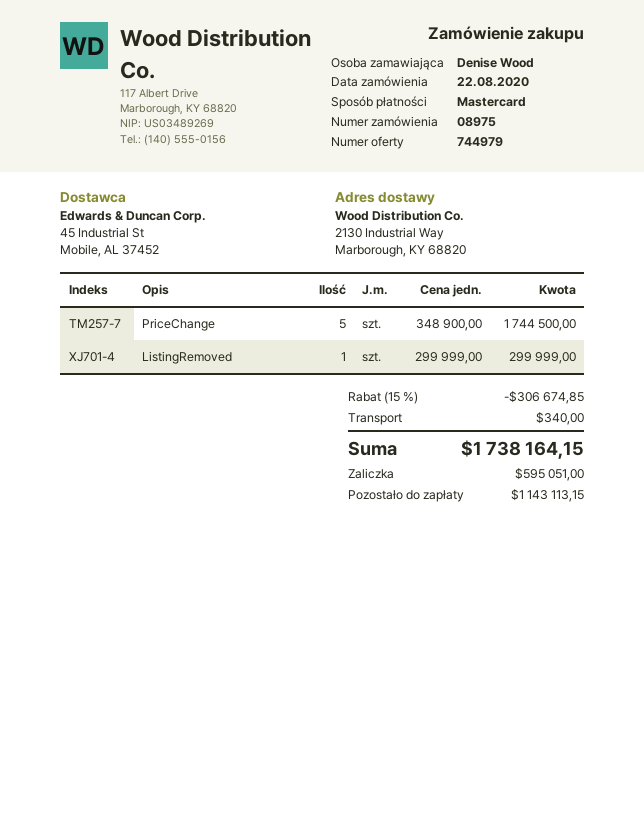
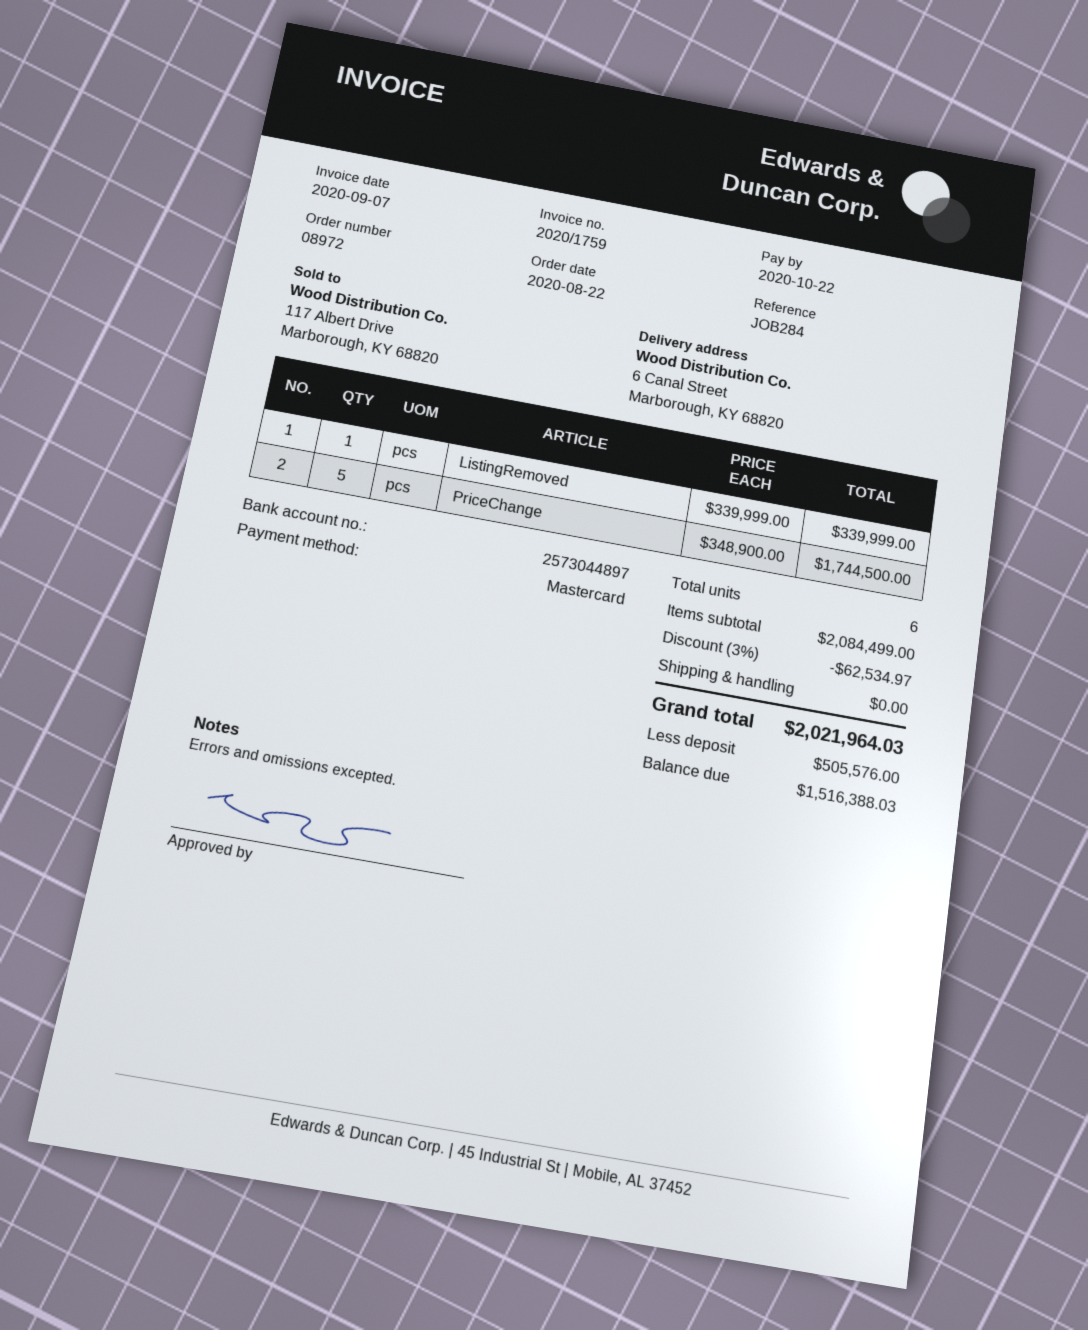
order number: 08975 -> 08972
ship to: 2130 Industrial Way, Marborough, KY 68820 -> 6 Canal Street, Marborough, KY 68820
ListingRemoved: 1 x 299999.00 = 299999.00 -> 1 x 339999.00 = 339999.00
discount: 15% = 306674.85 -> 3% = 62534.97
shipping: 340.00 -> 0.00
total: 1738164.15 -> 2021964.03
deposit: 595051.00 -> 505576.00
balance: 1143113.15 -> 1516388.03

